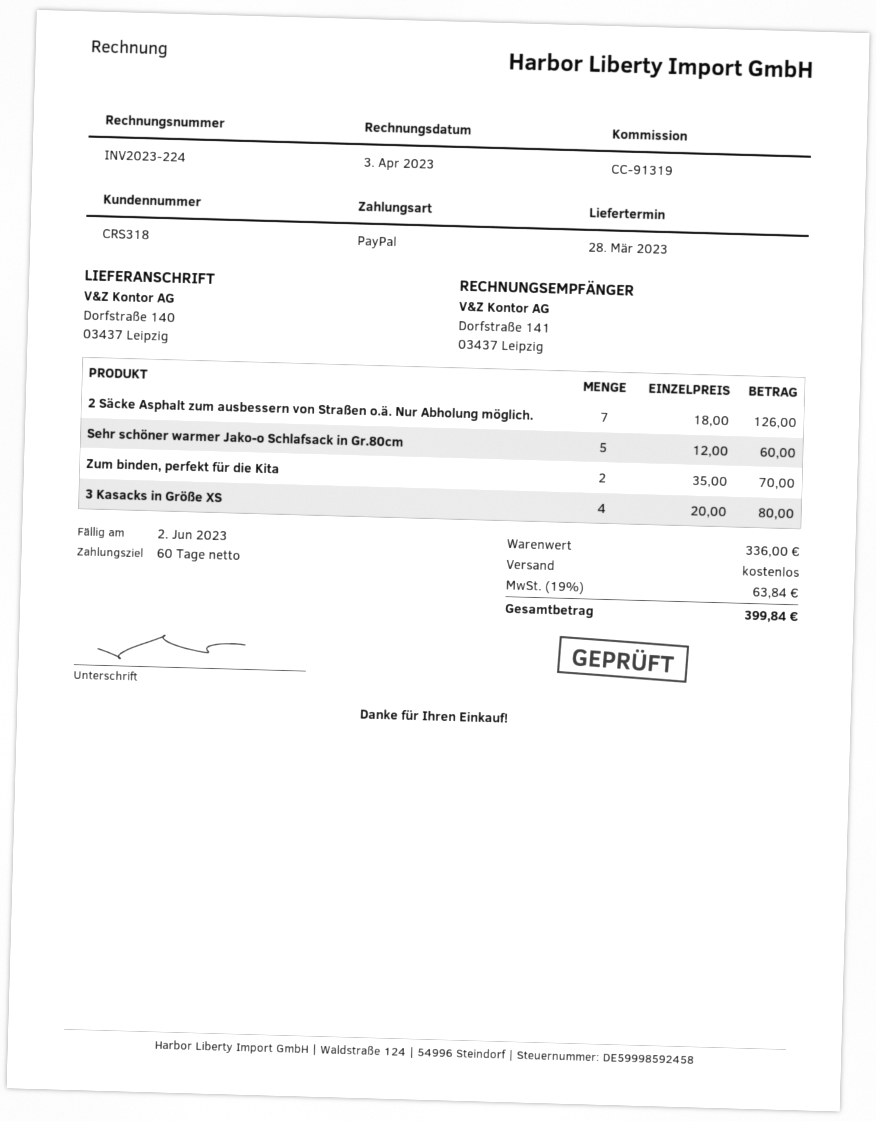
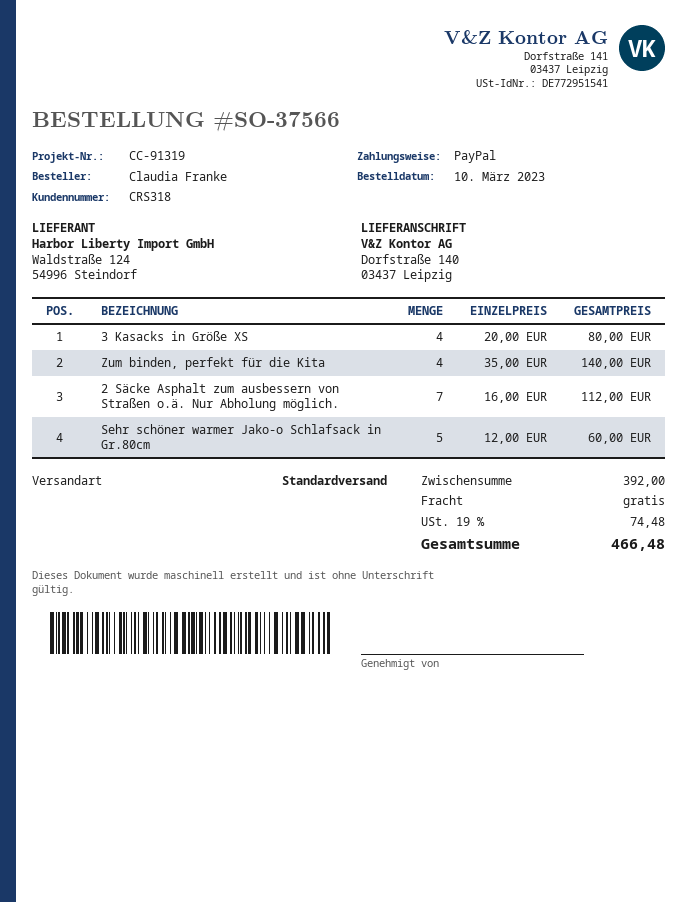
2 Säcke Asphalt zum ausbessern von Straßen o.ä. Nur Abholung möglich.: 7 x 18.00 = 126.00 -> 7 x 16.00 = 112.00
Zum binden, perfekt für die Kita: 2 x 35.00 = 70.00 -> 4 x 35.00 = 140.00
subtotal: 336.00 -> 392.00
tax: 19% = 63.84 -> 19% = 74.48
total: 399.84 -> 466.48

